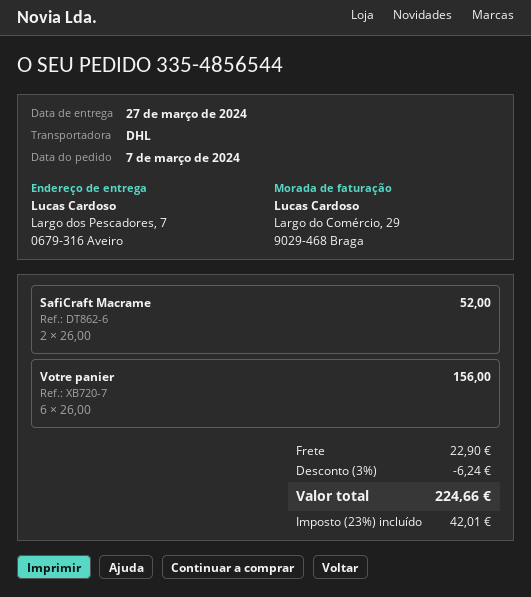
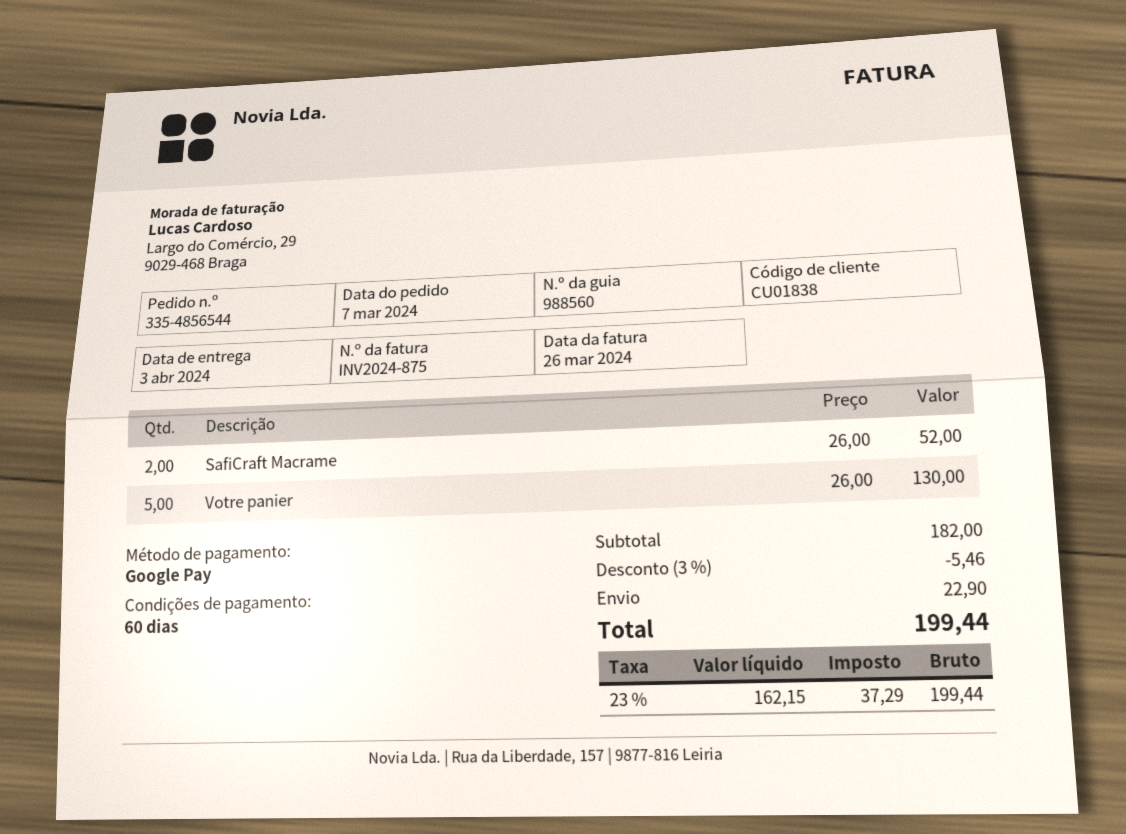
delivery date: 2024-03-27 -> 2024-04-03
Votre panier: 6 x 26.00 = 156.00 -> 5 x 26.00 = 130.00
discount: 3% = 6.24 -> 3% = 5.46
tax: 23% = 42.01 -> 23% = 37.29
total: 224.66 -> 199.44

